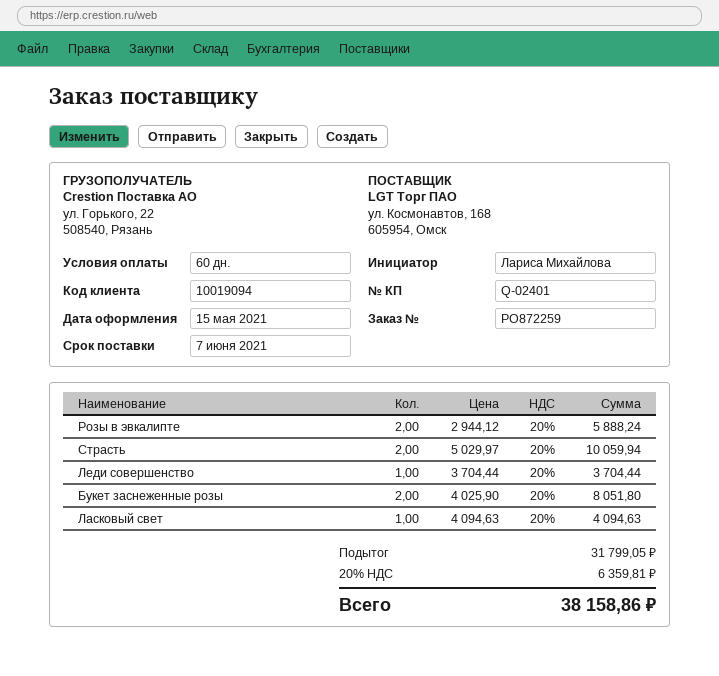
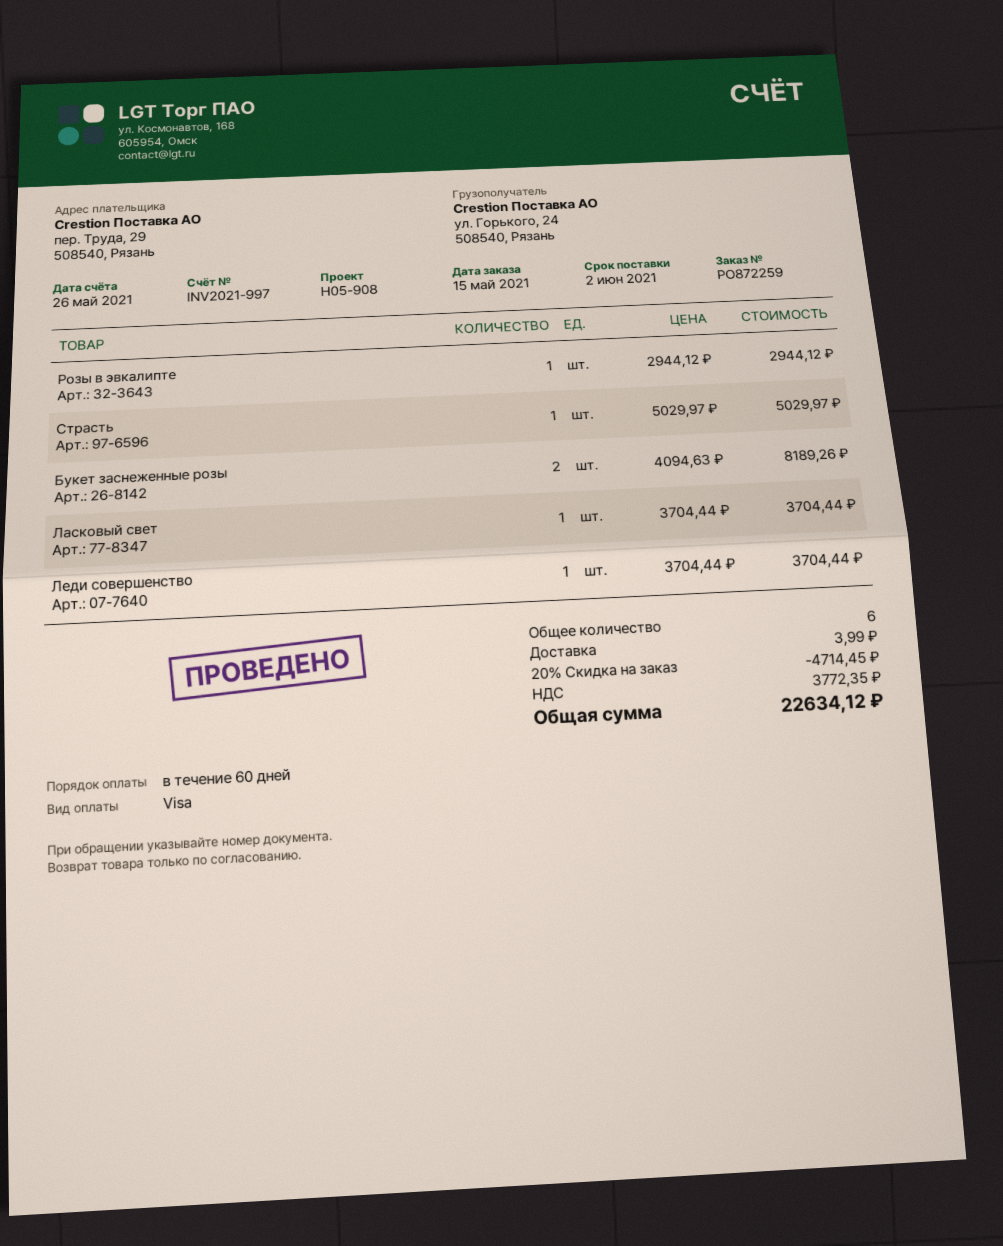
delivery date: 2021-06-07 -> 2021-06-02
ship to: ул. Горького, 22, 508540, Рязань -> ул. Горького, 24, 508540, Рязань
Розы в эвкалипте: 2 x 2944.12 = 5888.24 -> 1 x 2944.12 = 2944.12
Страсть: 2 x 5029.97 = 10059.94 -> 1 x 5029.97 = 5029.97
Букет заснеженные розы: 2 x 4025.90 = 8051.80 -> 2 x 4094.63 = 8189.26
Ласковый свет: 1 x 4094.63 = 4094.63 -> 1 x 3704.44 = 3704.44
discount: none -> 20% = 4714.45
shipping: none -> 3.99
tax: 6359.81 -> 3772.35
total: 38158.86 -> 22634.12

